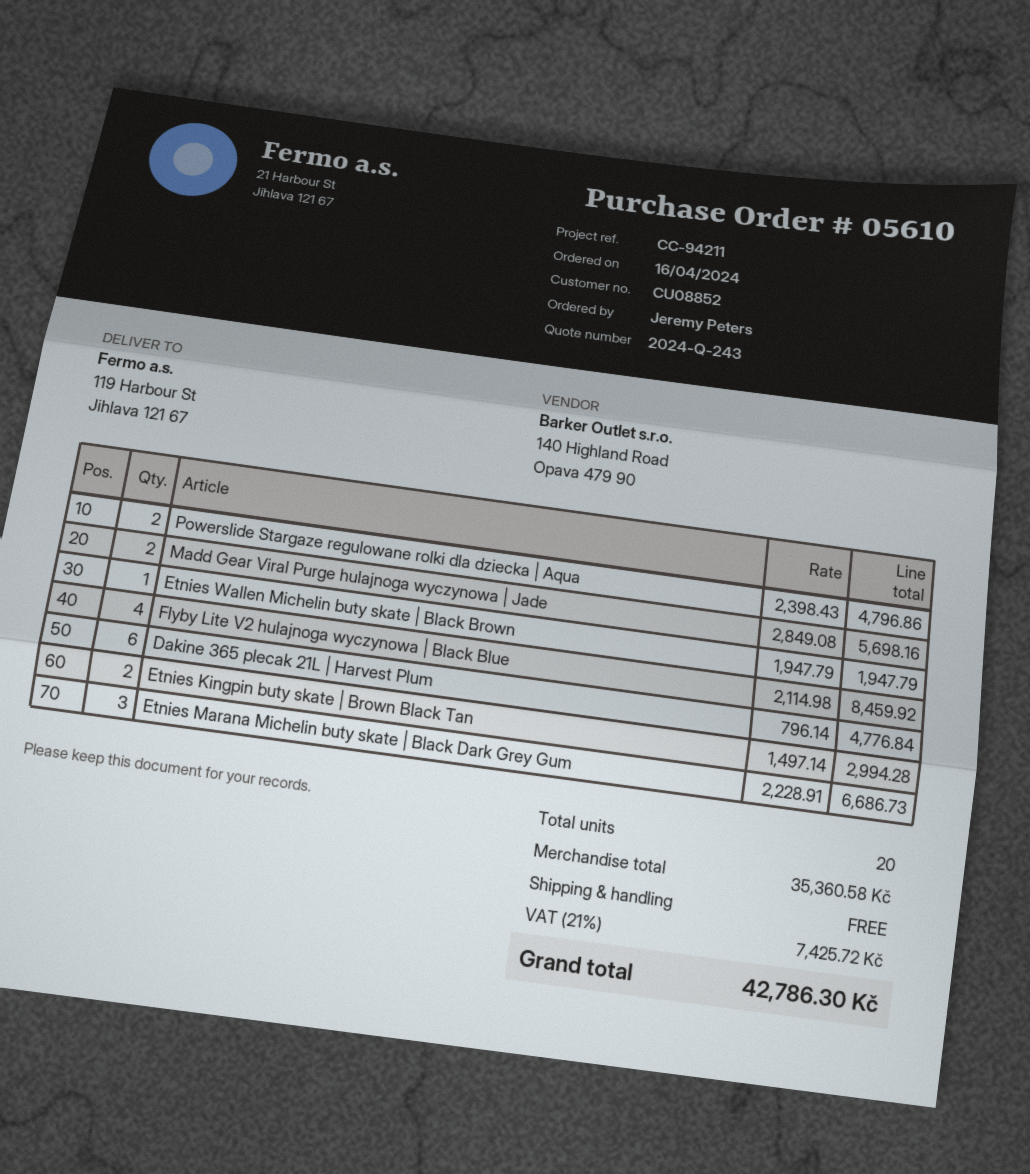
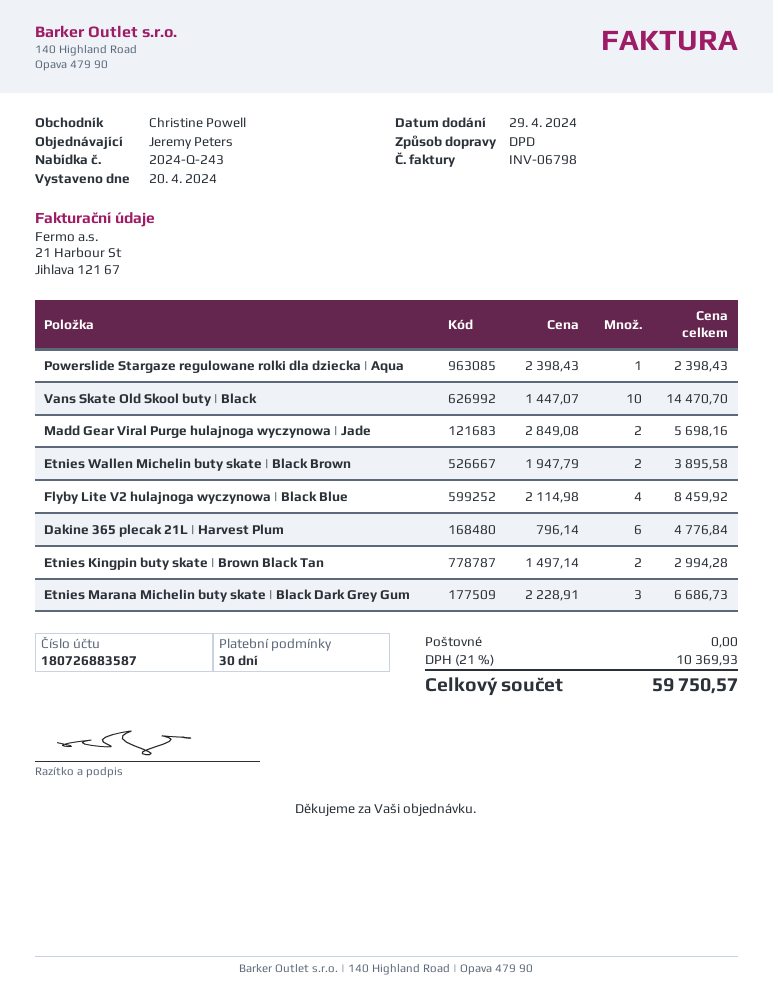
Powerslide Stargaze regulowane rolki dla dziecka | Aqua: 2 x 2398.43 = 4796.86 -> 1 x 2398.43 = 2398.43
Etnies Wallen Michelin buty skate | Black Brown: 1 x 1947.79 = 1947.79 -> 2 x 1947.79 = 3895.58
Vans Skate Old Skool buty | Black: none -> 10 x 1447.07 = 14470.70
tax: 21% = 7425.72 -> 21% = 10369.93
total: 42786.30 -> 59750.57

